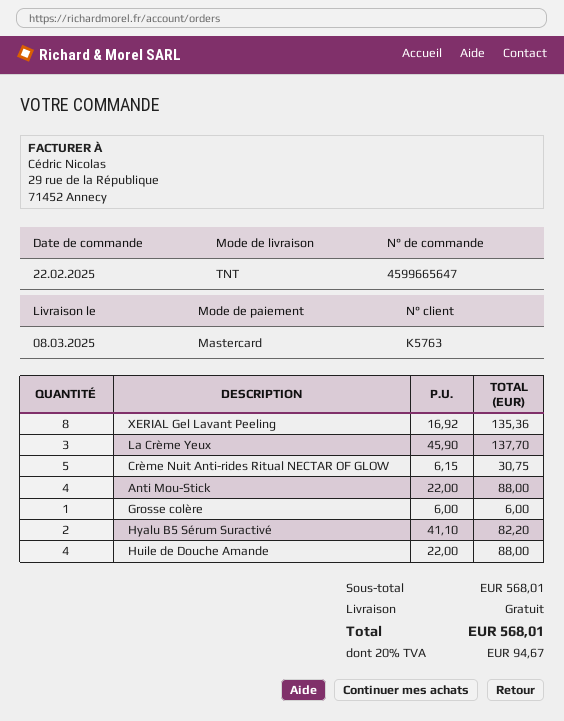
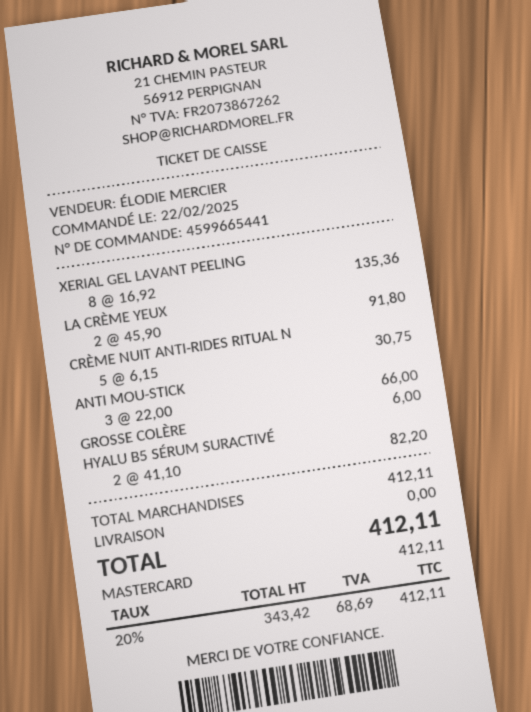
order number: 4599665647 -> 4599665441
La Crème Yeux: 3 x 45.90 = 137.70 -> 2 x 45.90 = 91.80
Anti Mou-Stick: 4 x 22.00 = 88.00 -> 3 x 22.00 = 66.00
Huile de Douche Amande: 4 x 22.00 = 88.00 -> none
subtotal: 568.01 -> 412.11
tax: 20% = 94.67 -> 20% = 68.69
total: 568.01 -> 412.11

